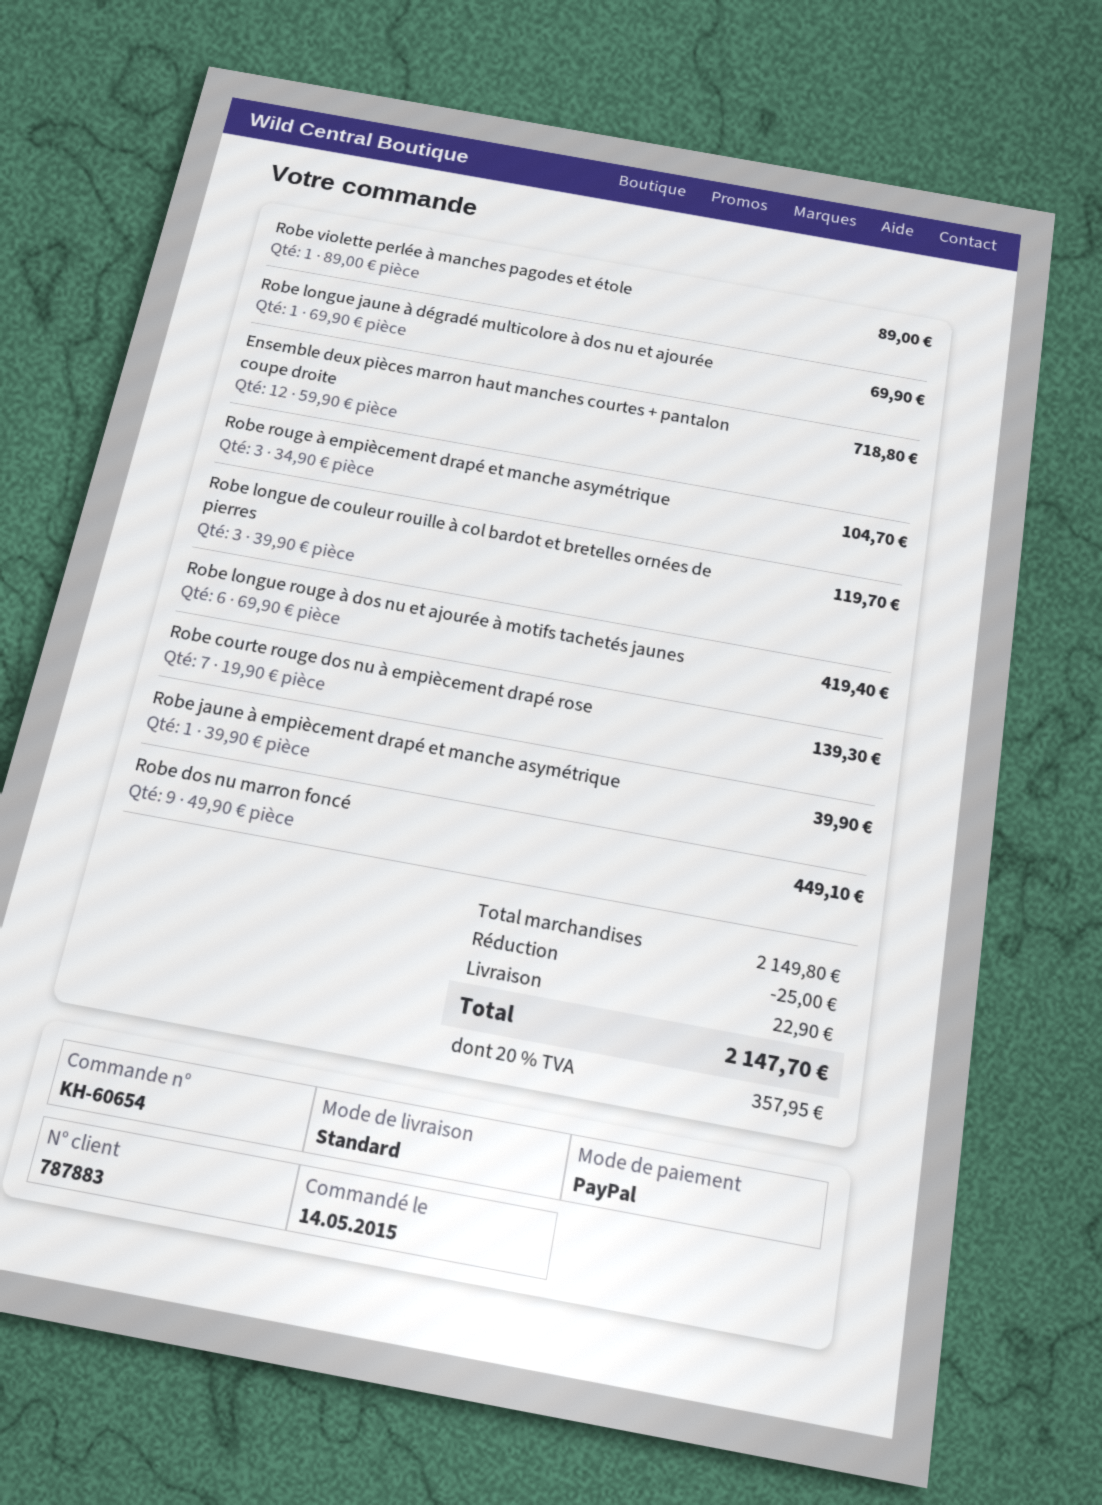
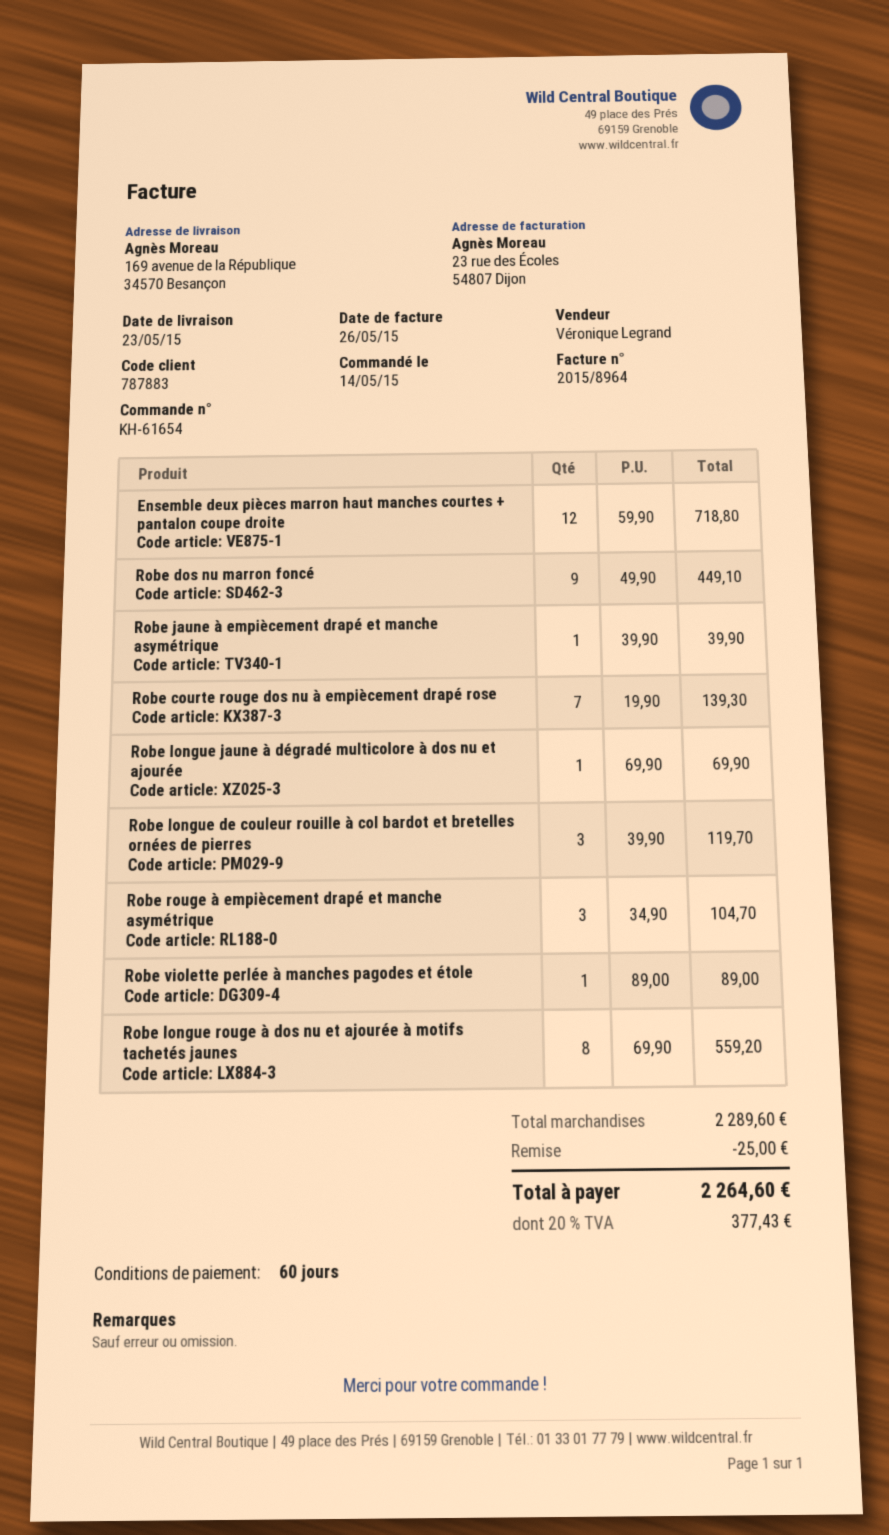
order number: KH-60654 -> KH-61654
Robe longue rouge à dos nu et ajourée à motifs tachetés jaunes: 6 x 69.90 = 419.40 -> 8 x 69.90 = 559.20
subtotal: 2149.80 -> 2289.60
shipping: 22.90 -> none
tax: 20% = 357.95 -> 20% = 377.43
total: 2147.70 -> 2264.60

